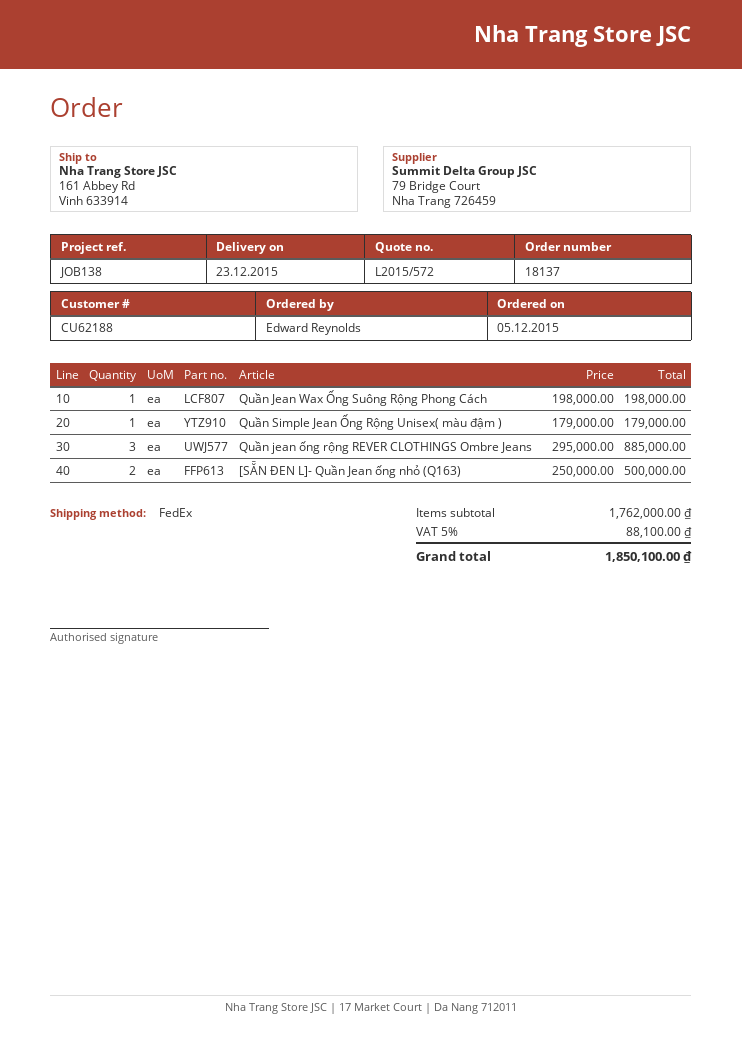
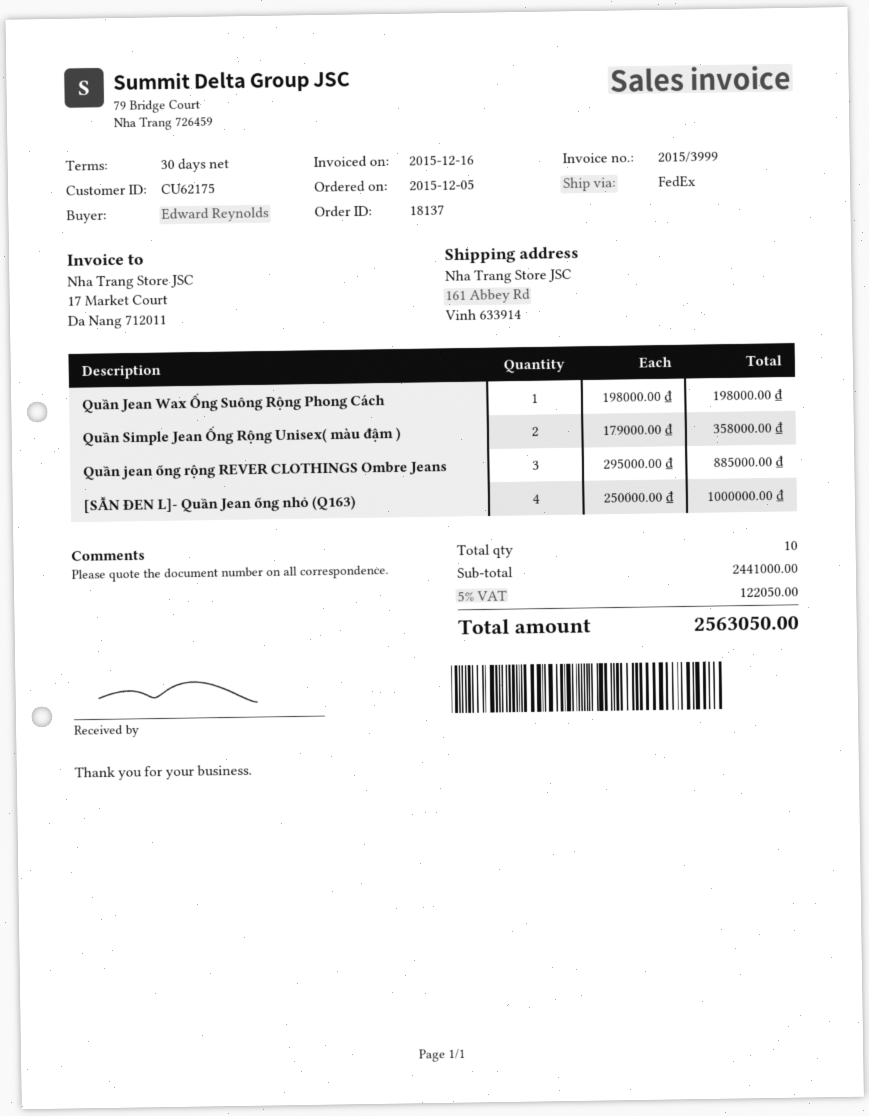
customer number: CU62188 -> CU62175
Quần Simple Jean Ống Rộng Unisex( màu đậm ): 1 x 179000.00 = 179000.00 -> 2 x 179000.00 = 358000.00
[SẴN ĐEN L]- Quần Jean ống nhỏ (Q163): 2 x 250000.00 = 500000.00 -> 4 x 250000.00 = 1000000.00
subtotal: 1762000.00 -> 2441000.00
tax: 5% = 88100.00 -> 5% = 122050.00
total: 1850100.00 -> 2563050.00

